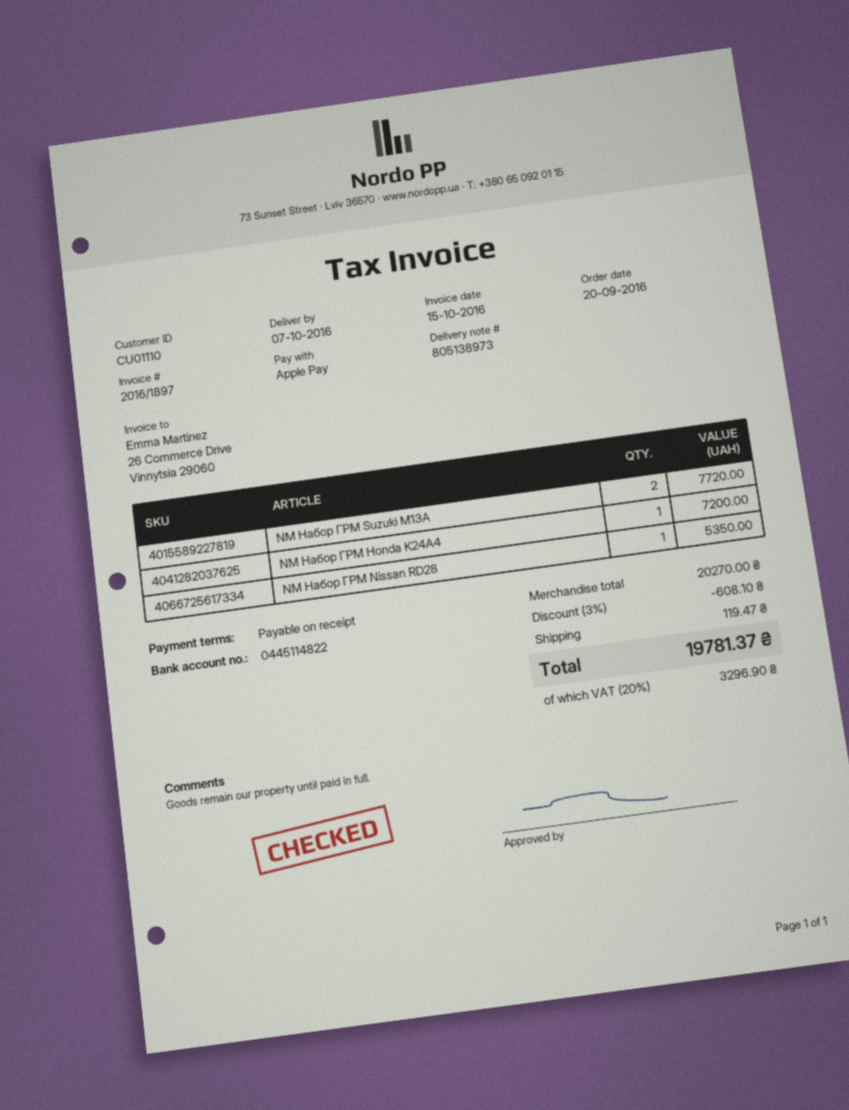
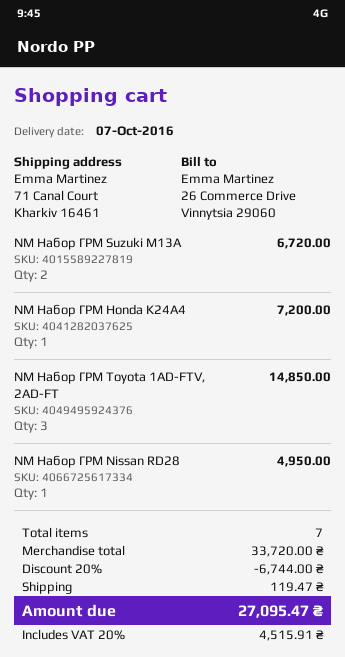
NM Набор ГРМ Suzuki M13A: 2 for 7720.00 -> 2 for 6720.00
NM Набор ГРМ Nissan RD28: 1 for 5350.00 -> 1 for 4950.00
NM Набор ГРМ Toyota 1AD-FTV, 2AD-FT: none -> 3 for 14850.00
subtotal: 20270.00 -> 33720.00
discount: 3% = 608.10 -> 20% = 6744.00
tax: 20% = 3296.90 -> 20% = 4515.91
total: 19781.37 -> 27095.47

